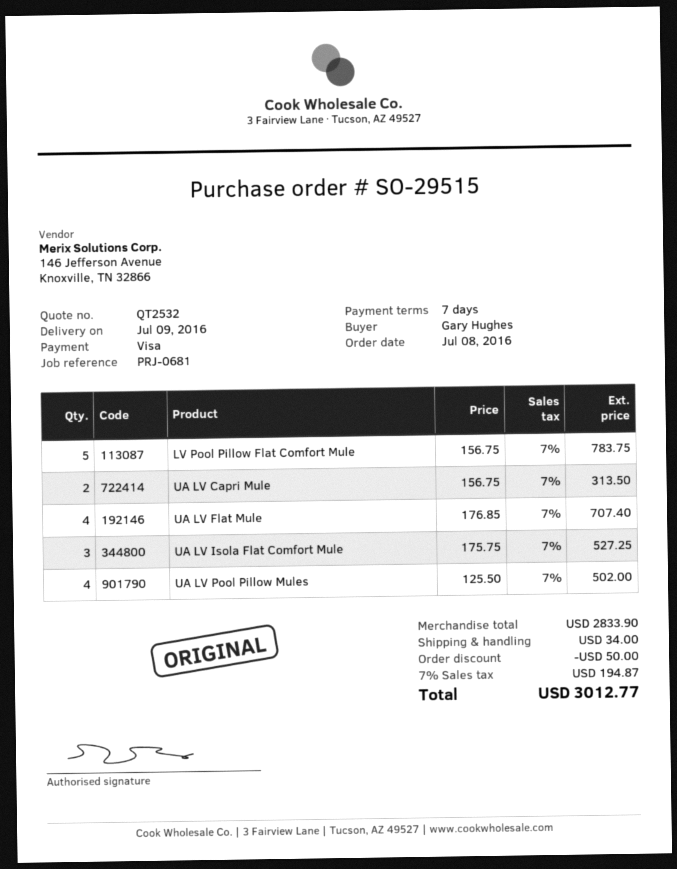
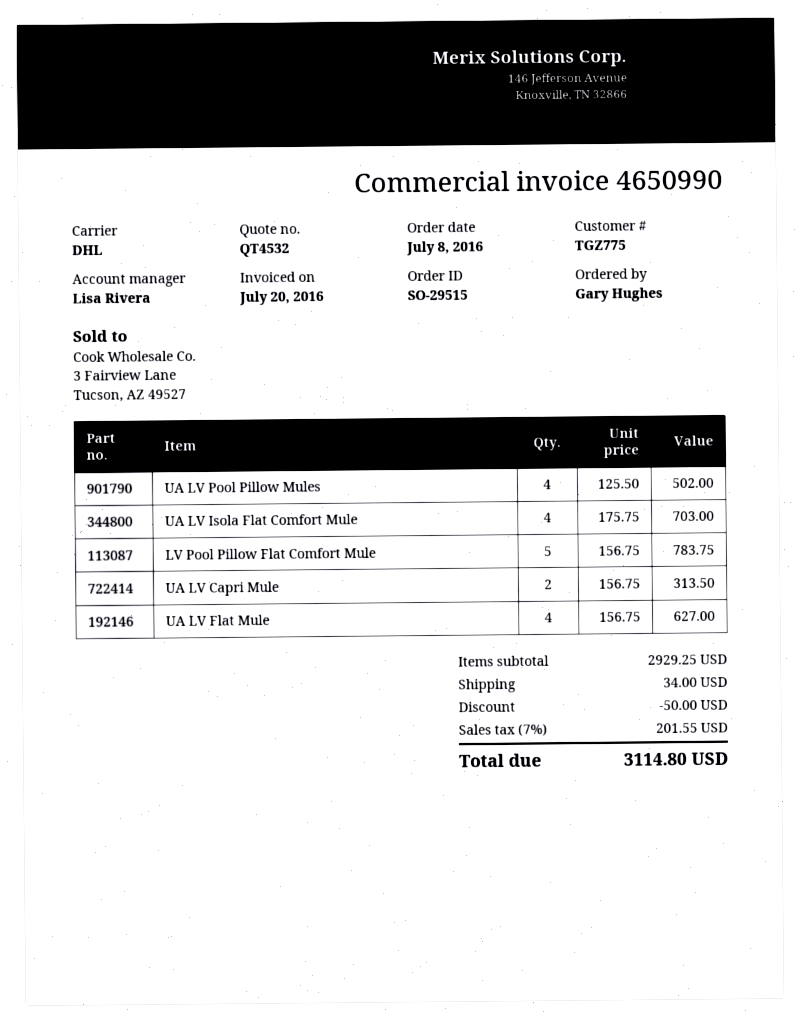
quote number: QT2532 -> QT4532
UA LV Flat Mule: 4 x 176.85 = 707.40 -> 4 x 156.75 = 627.00
UA LV Isola Flat Comfort Mule: 3 x 175.75 = 527.25 -> 4 x 175.75 = 703.00
subtotal: 2833.90 -> 2929.25
tax: 7% = 194.87 -> 7% = 201.55
total: 3012.77 -> 3114.80

